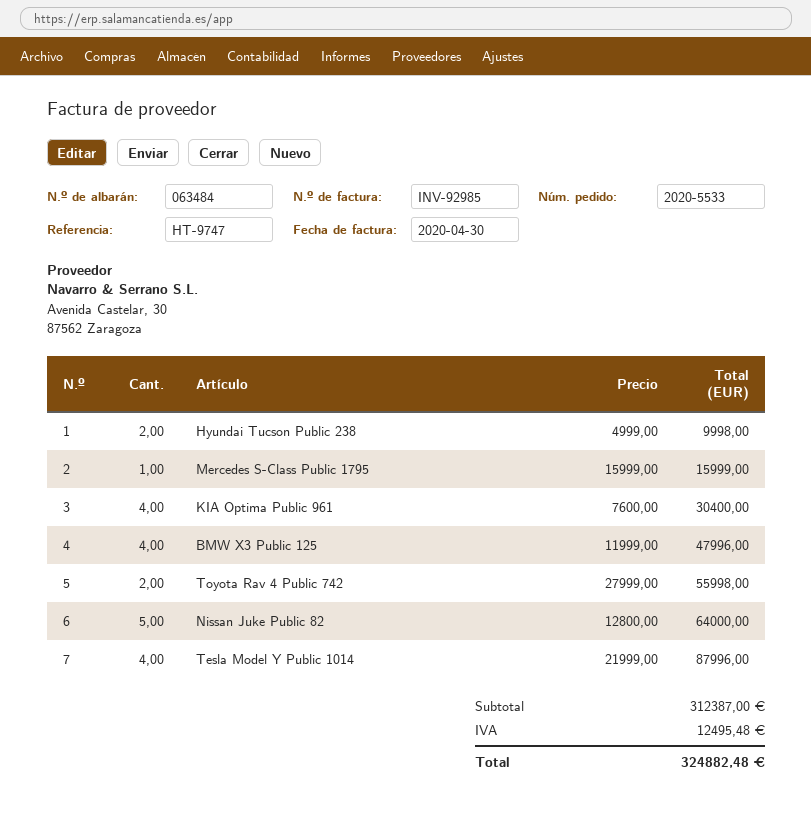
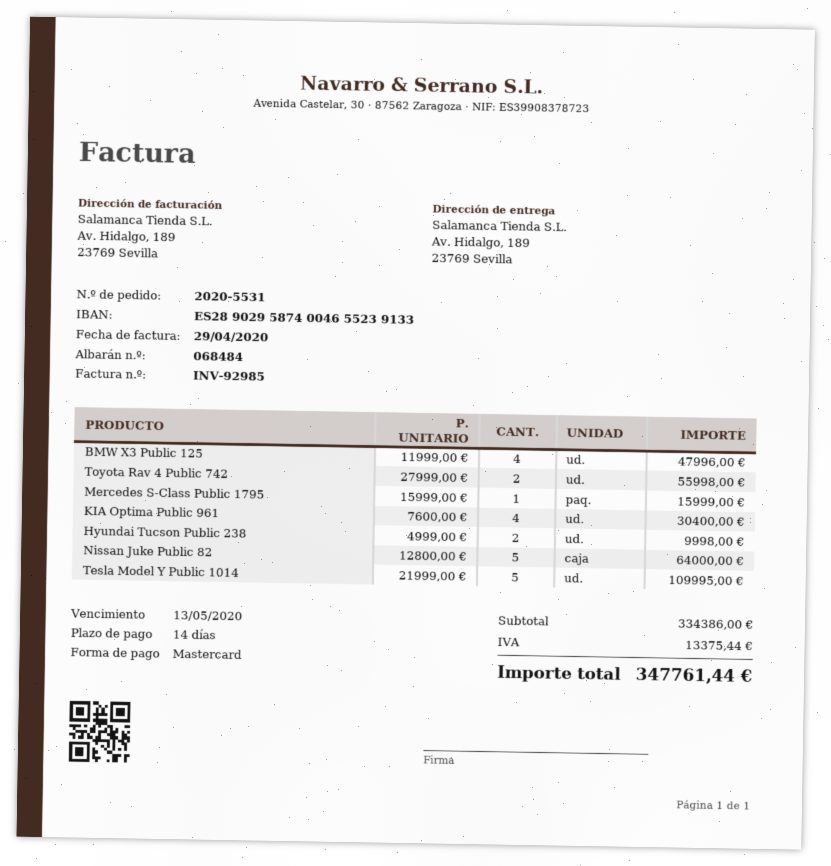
order number: 2020-5533 -> 2020-5531
delivery note number: 063484 -> 068484
invoice date: 2020-04-30 -> 2020-04-29
Tesla Model Y Public 1014: 4 x 21999.00 = 87996.00 -> 5 x 21999.00 = 109995.00
subtotal: 312387.00 -> 334386.00
tax: 12495.48 -> 13375.44
total: 324882.48 -> 347761.44

